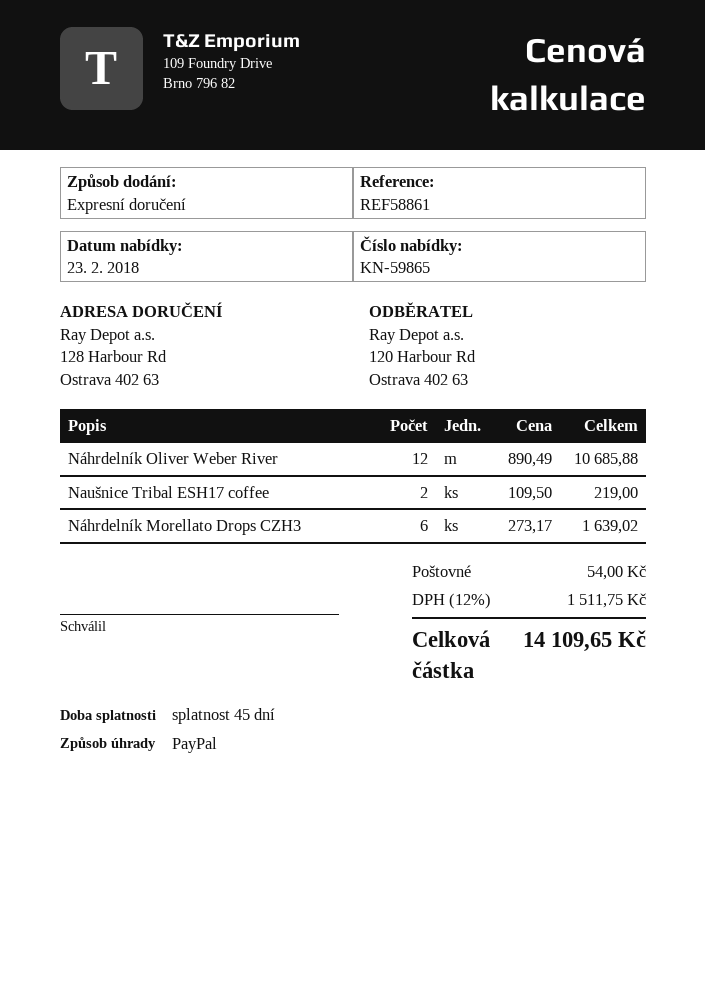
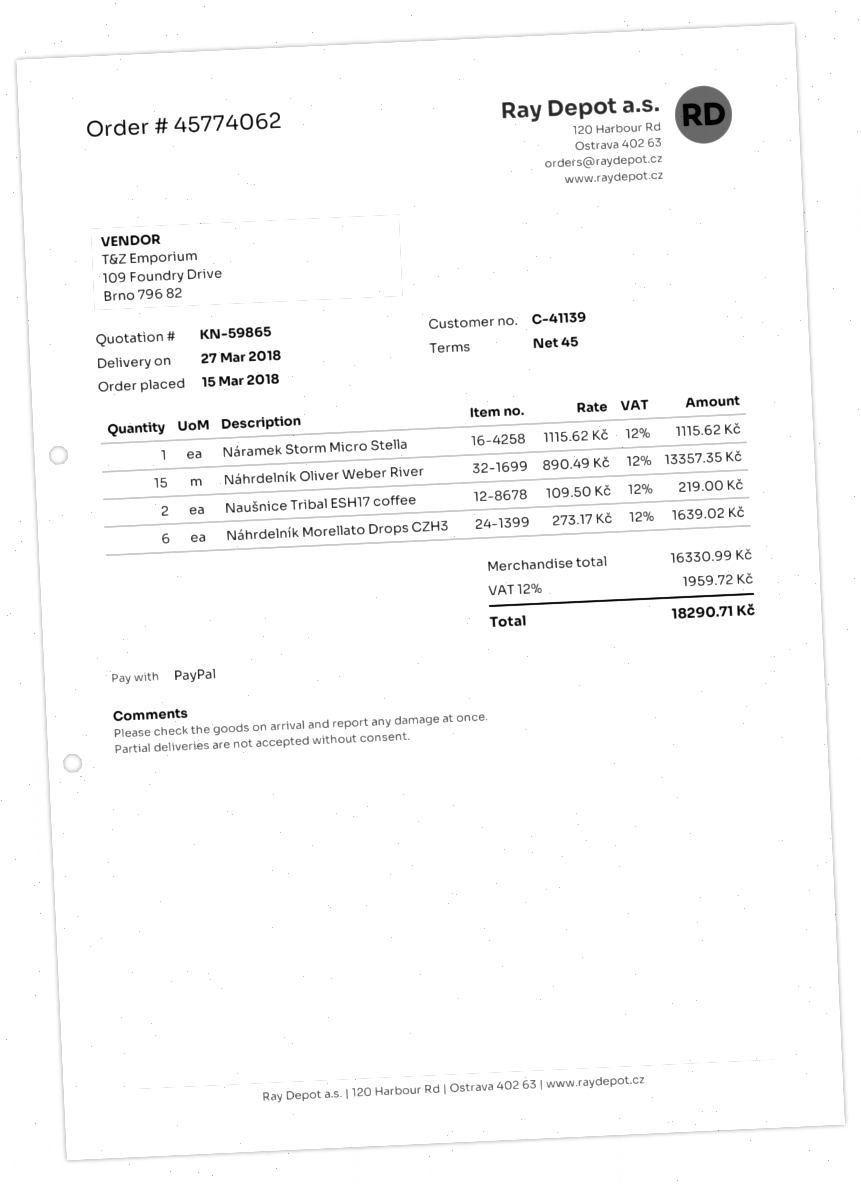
Náhrdelník Oliver Weber River: 12 x 890.49 = 10685.88 -> 15 x 890.49 = 13357.35
Náramek Storm Micro Stella: none -> 1 x 1115.62 = 1115.62
shipping: 54.00 -> none
tax: 12% = 1511.75 -> 12% = 1959.72
total: 14109.65 -> 18290.71

